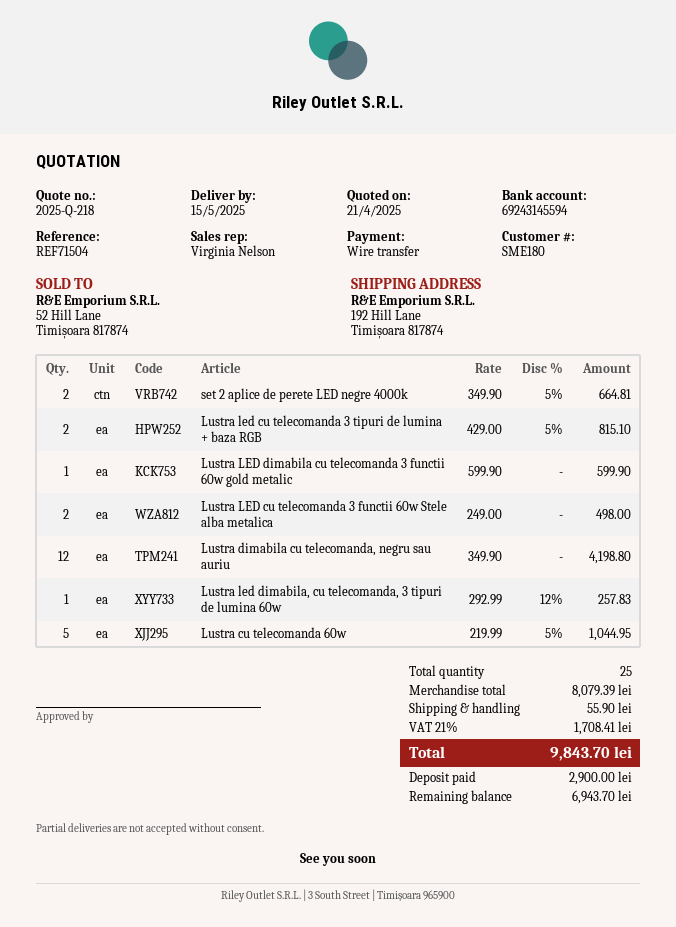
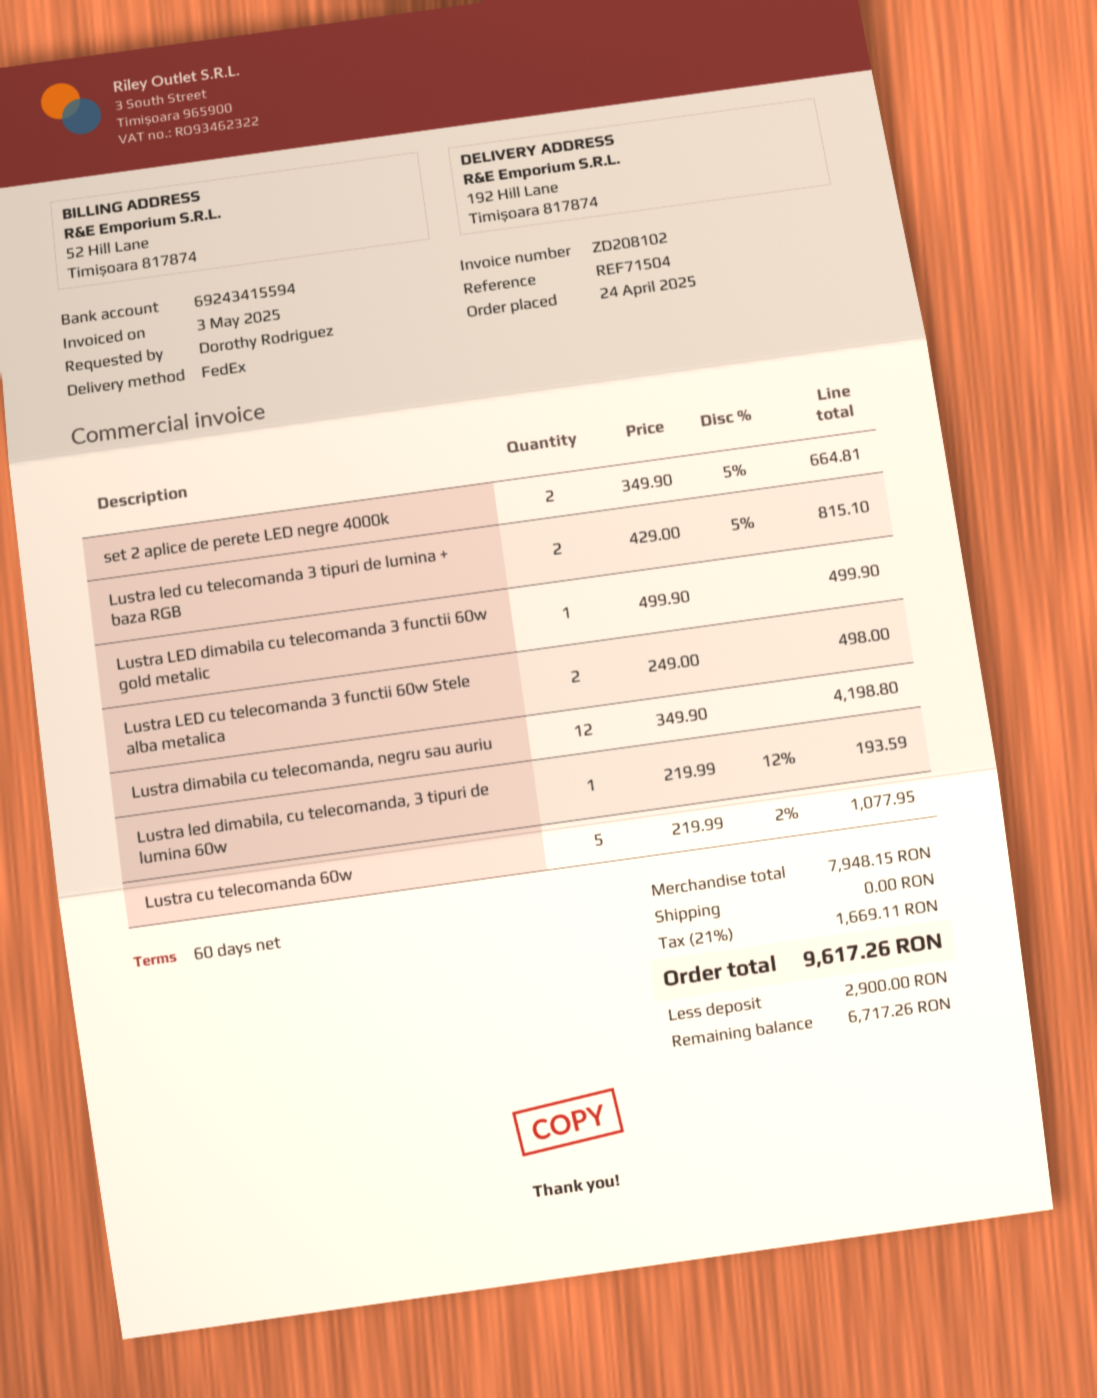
bank account: 69243145594 -> 69243415594
Lustra LED dimabila cu telecomanda 3 functii 60w gold metalic: 1 x 599.90 = 599.90 -> 1 x 499.90 = 499.90
Lustra led dimabila, cu telecomanda, 3 tipuri de lumina 60w: 1 x 292.99 - 12% = 257.83 -> 1 x 219.99 - 12% = 193.59
Lustra cu telecomanda 60w: 5 x 219.99 - 5% = 1044.95 -> 5 x 219.99 - 2% = 1077.95
subtotal: 8079.39 -> 7948.15
shipping: 55.90 -> 0.00
tax: 21% = 1708.41 -> 21% = 1669.11
total: 9843.70 -> 9617.26
balance: 6943.70 -> 6717.26

